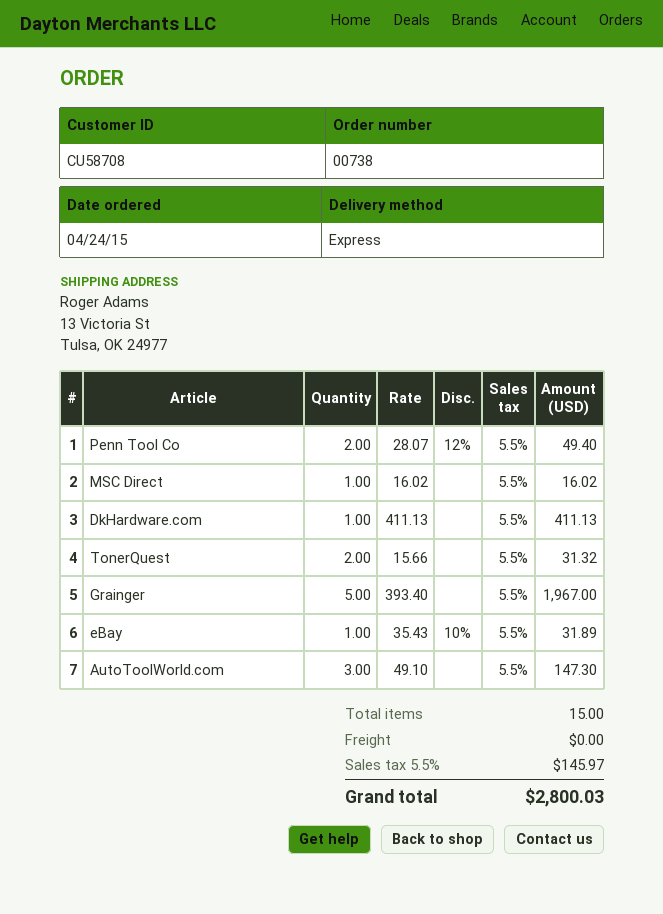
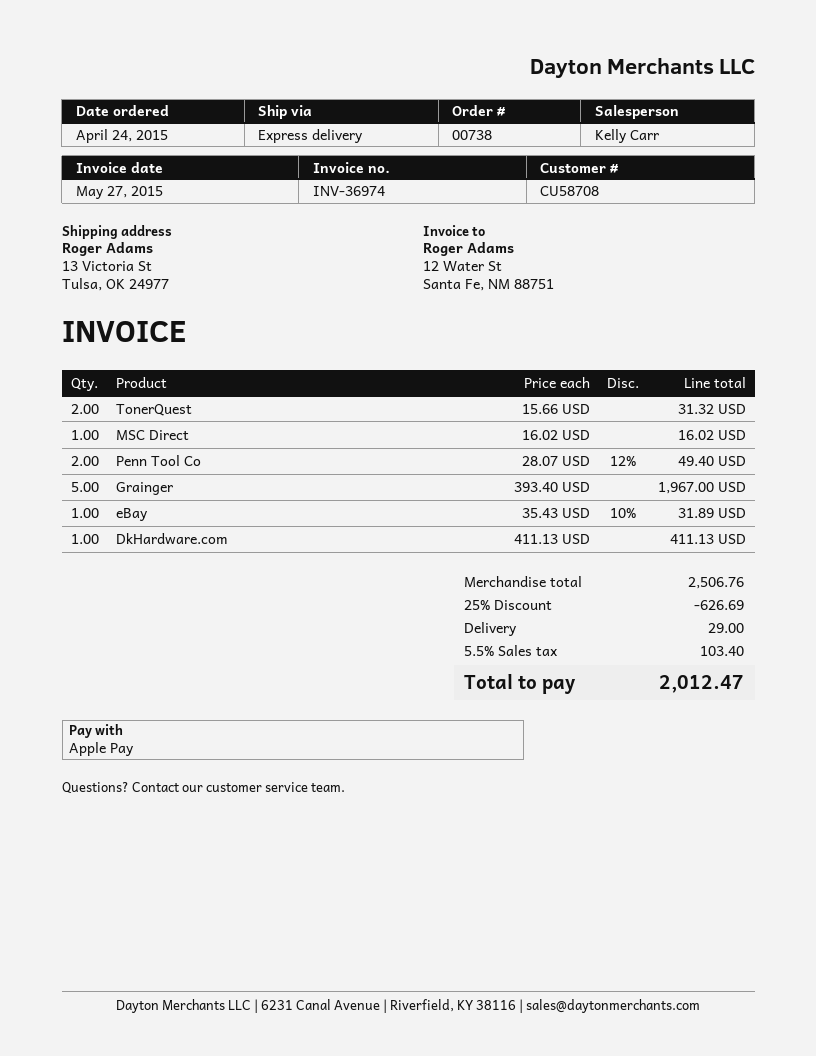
AutoToolWorld.com: 3 x 49.10 = 147.30 -> none
discount: none -> 25% = 626.69
shipping: 0.00 -> 29.00
tax: 5.5% = 145.97 -> 5.5% = 103.40
total: 2800.03 -> 2012.47

